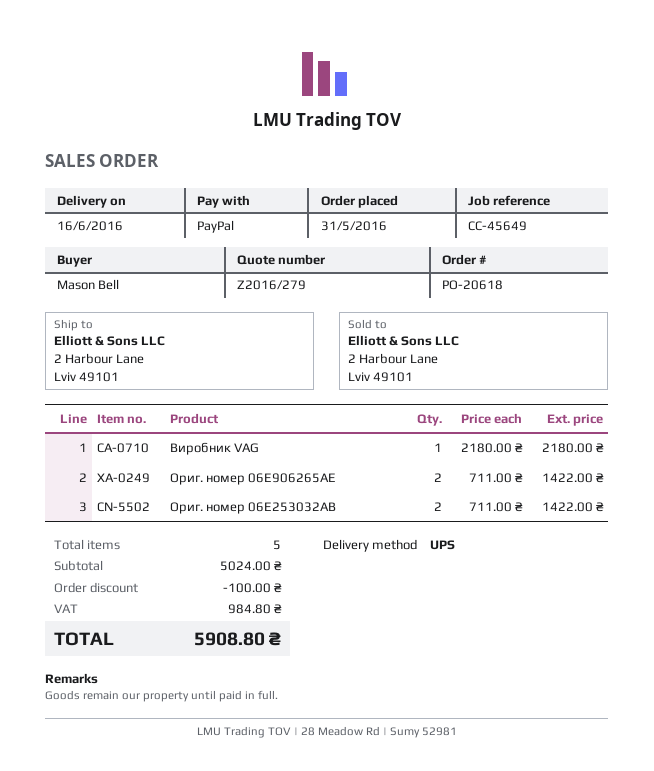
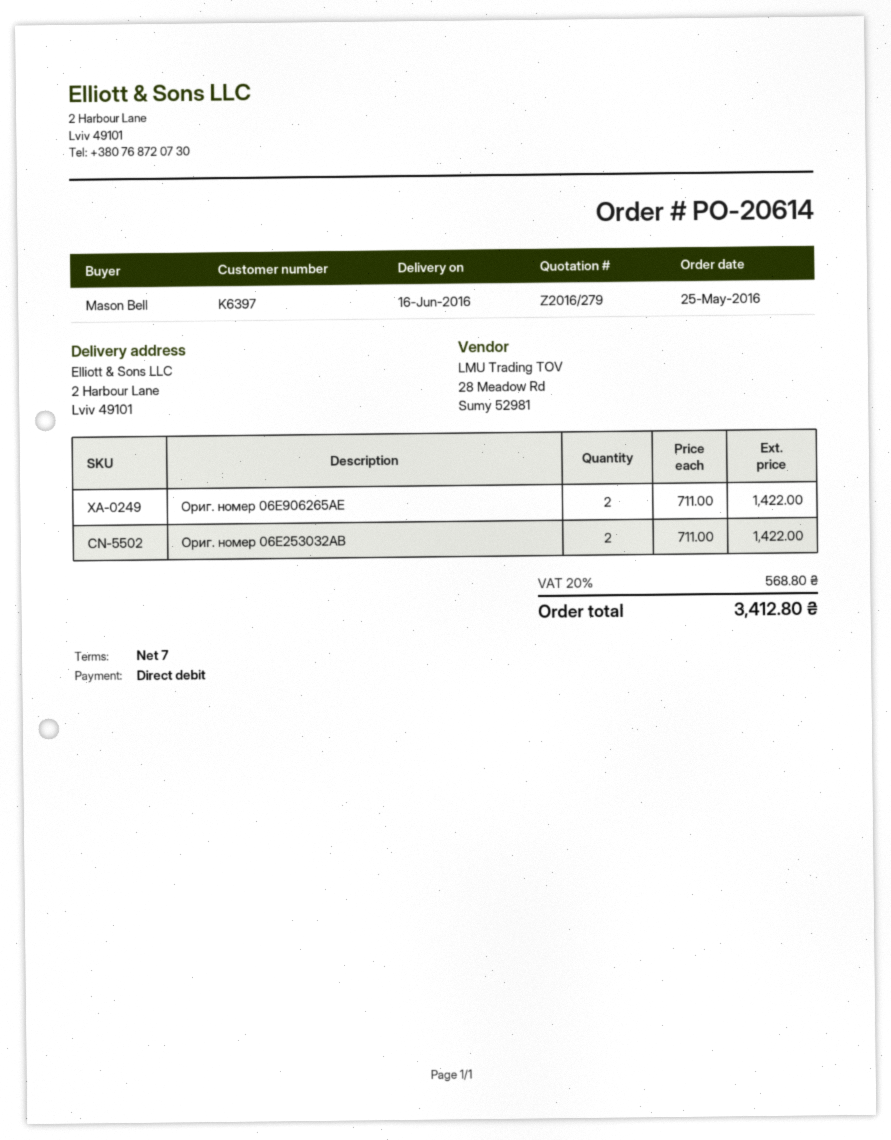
order number: PO-20618 -> PO-20614
order date: 2016-05-31 -> 2016-05-25
payment method: PayPal -> direct debit
Виробник VAG: 1 x 2180.00 = 2180.00 -> none
discount: 100.00 -> none
tax: 984.80 -> 568.80
total: 5908.80 -> 3412.80

